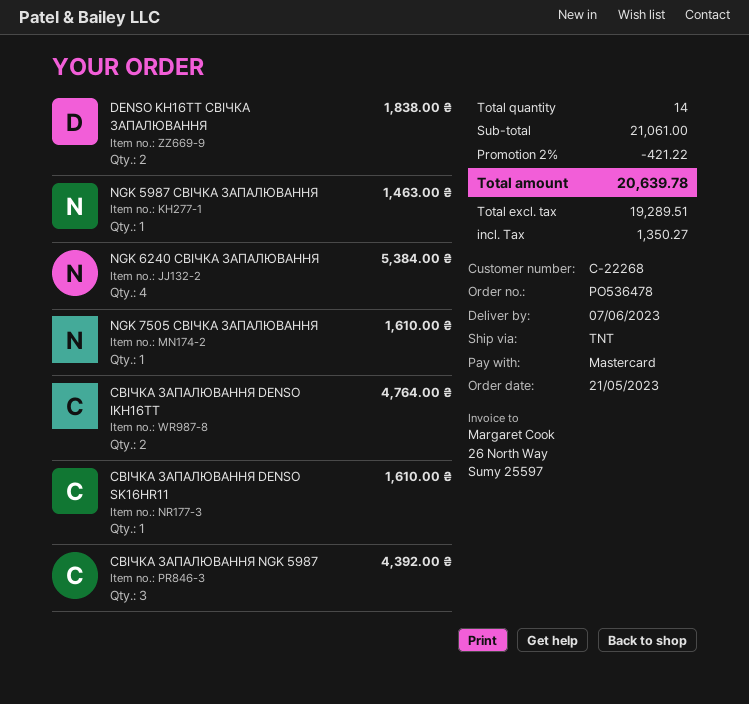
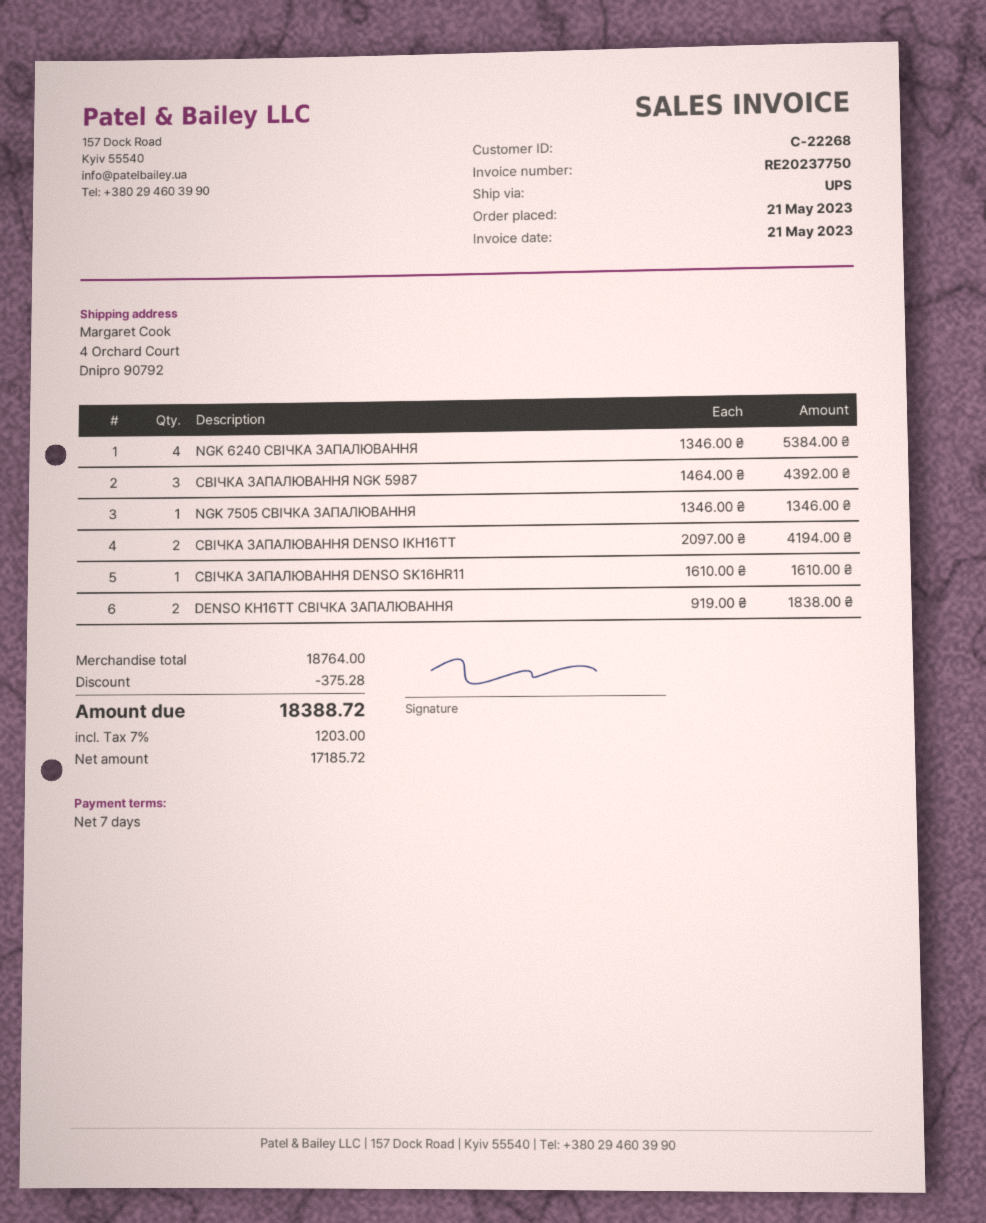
shipping method: TNT -> UPS
NGK 5987 СВІЧКА ЗАПАЛЮВАННЯ: 1 for 1463.00 -> none
NGK 7505 СВІЧКА ЗАПАЛЮВАННЯ: 1 for 1610.00 -> 1 for 1346.00
СВІЧКА ЗАПАЛЮВАННЯ DENSO IKH16TT: 2 for 4764.00 -> 2 for 4194.00
subtotal: 21061.00 -> 18764.00
discount: 421.22 -> 375.28
net: 19289.51 -> 17185.72
tax: 1350.27 -> 1203.00
total: 20639.78 -> 18388.72

